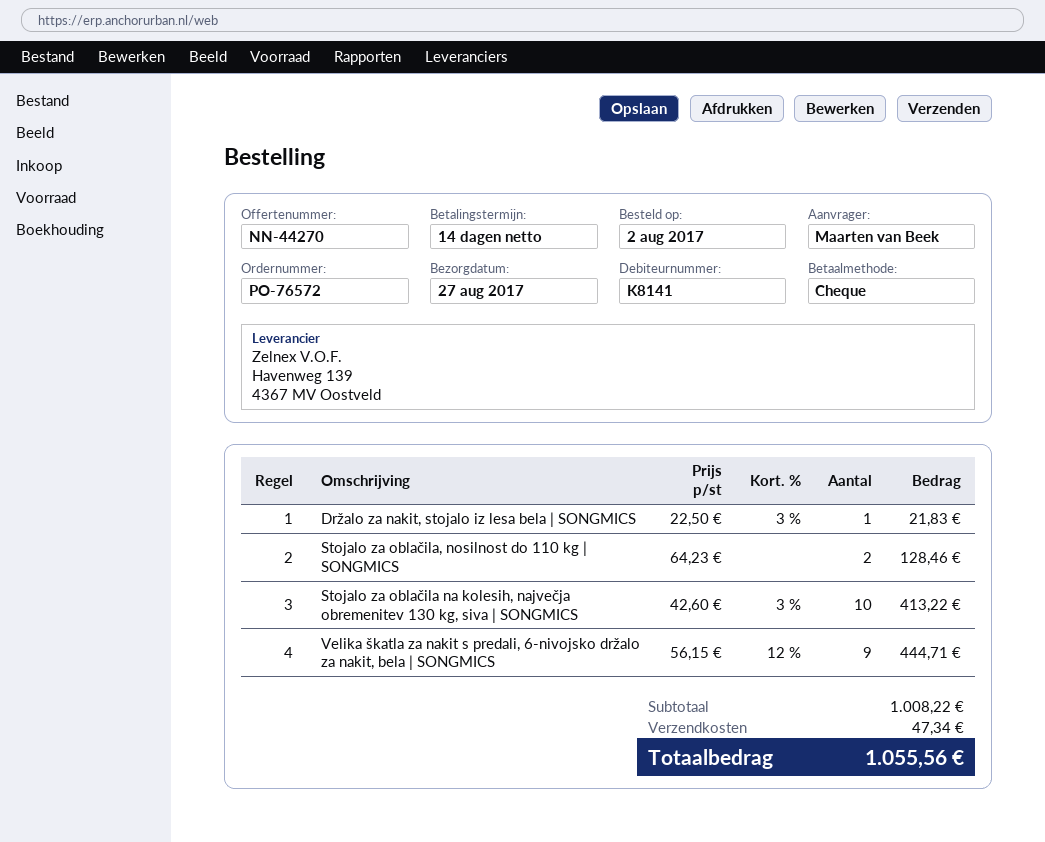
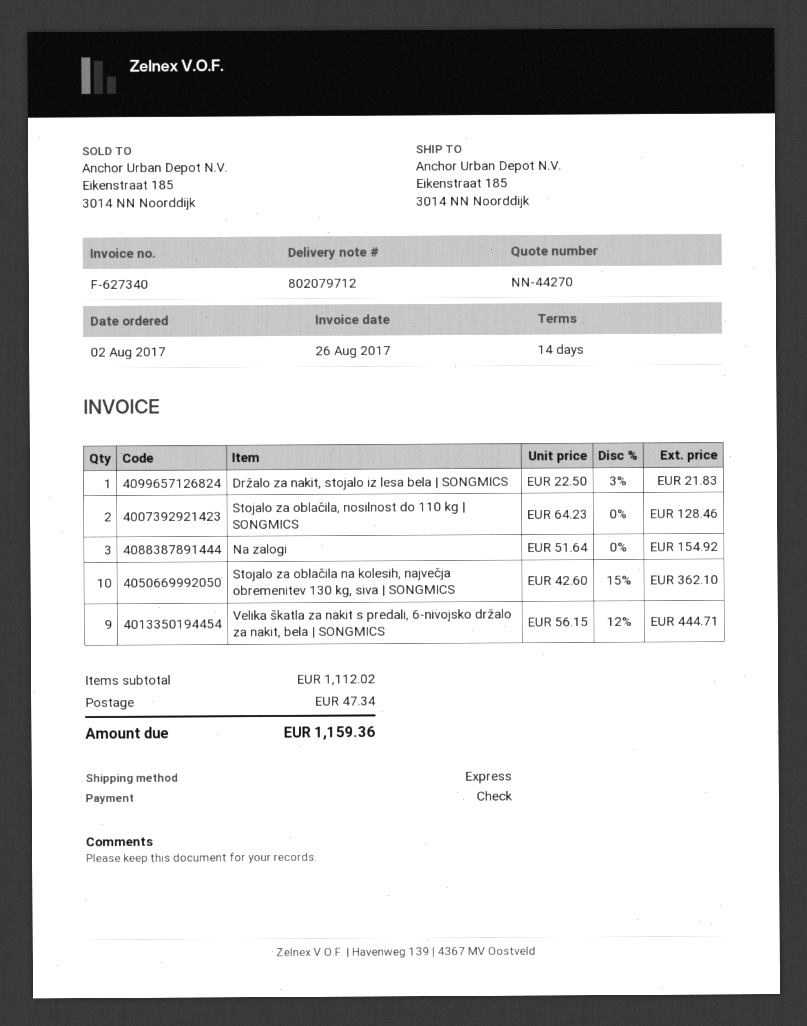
Stojalo za oblačila na kolesih, največja obremenitev 130 kg, siva | SONGMICS: 10 x 42.60 - 3% = 413.22 -> 10 x 42.60 - 15% = 362.10
Na zalogi: none -> 3 x 51.64 = 154.92
subtotal: 1008.22 -> 1112.02
total: 1055.56 -> 1159.36

